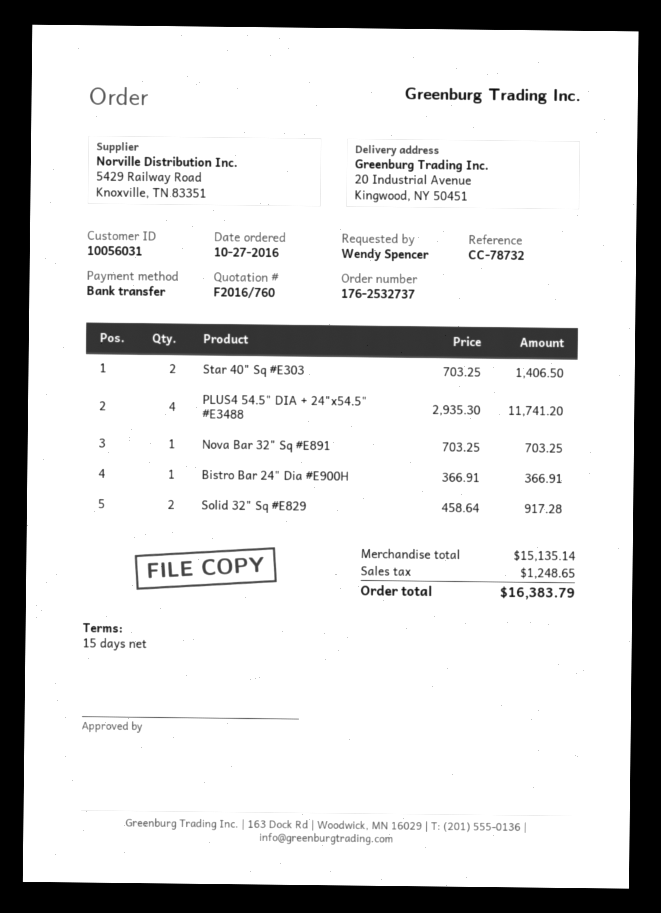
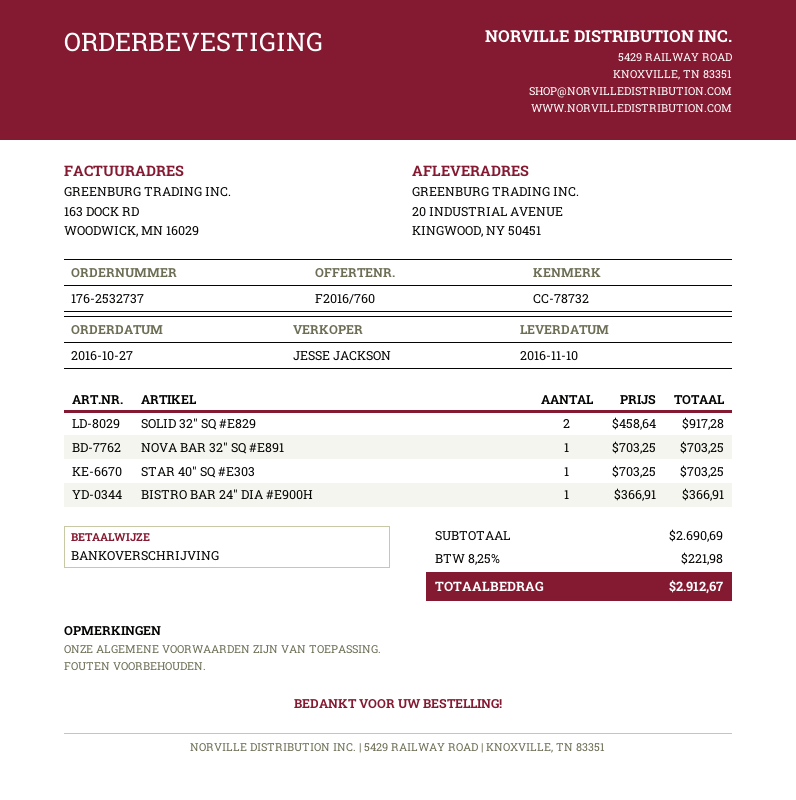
Star 40" Sq #E303: 2 x 703.25 = 1406.50 -> 1 x 703.25 = 703.25
PLUS4 54.5" DIA + 24"x54.5" #E3488: 4 x 2935.30 = 11741.20 -> none
subtotal: 15135.14 -> 2690.69
tax: 1248.65 -> 221.98
total: 16383.79 -> 2912.67

